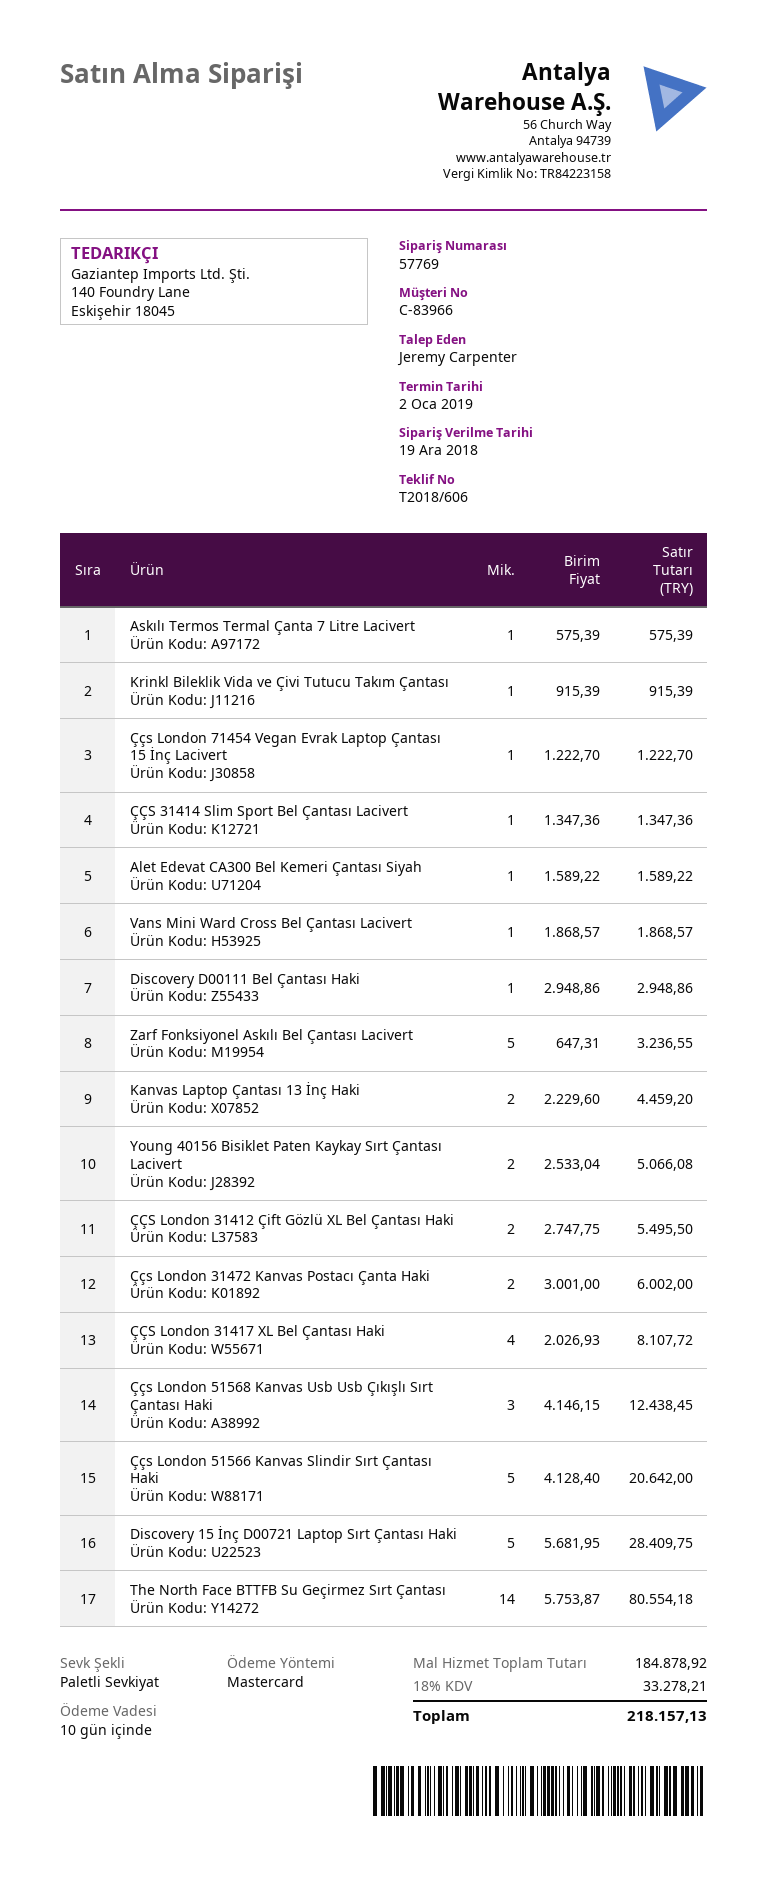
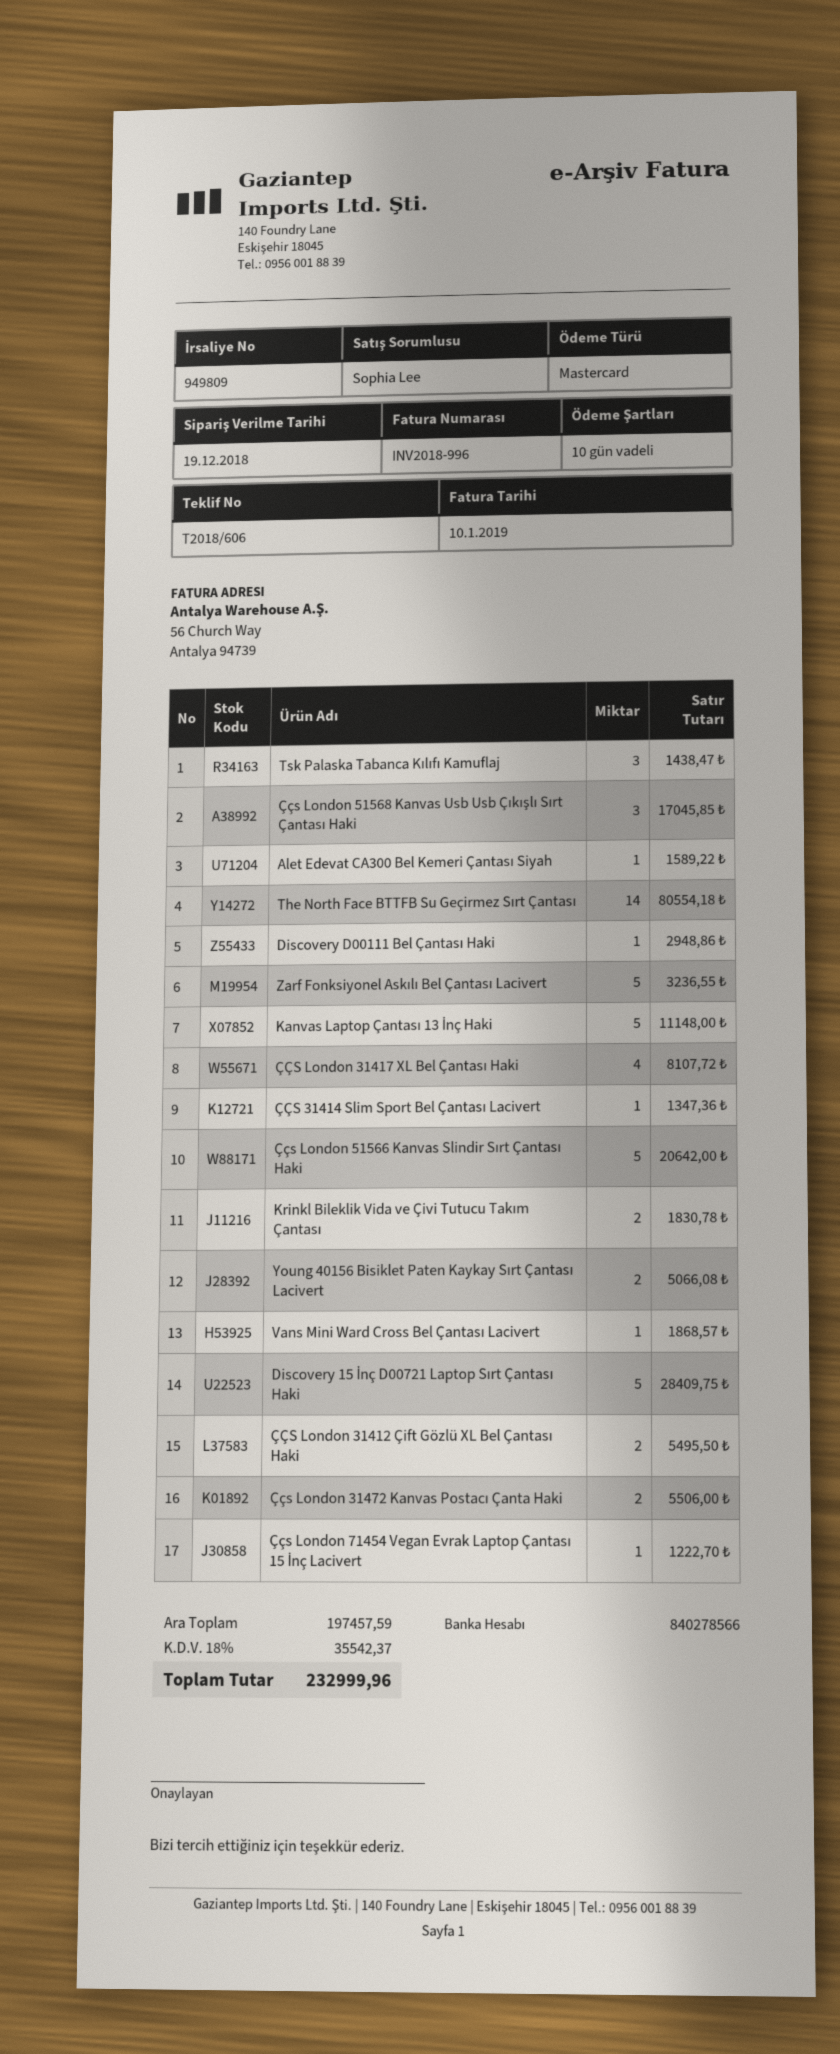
Askılı Termos Termal Çanta 7 Litre Lacivert: 1 for 575.39 -> none
Krinkl Bileklik Vida ve Çivi Tutucu Takım Çantası: 1 for 915.39 -> 2 for 1830.78
Kanvas Laptop Çantası 13 İnç Haki: 2 for 4459.20 -> 5 for 11148.00
Ççs London 31472 Kanvas Postacı Çanta Haki: 2 for 6002.00 -> 2 for 5506.00
Ççs London 51568 Kanvas Usb Usb Çıkışlı Sırt Çantası Haki: 3 for 12438.45 -> 3 for 17045.85
Tsk Palaska Tabanca Kılıfı Kamuflaj: none -> 3 for 1438.47
subtotal: 184878.92 -> 197457.59
tax: 18% = 33278.21 -> 18% = 35542.37
total: 218157.13 -> 232999.96

